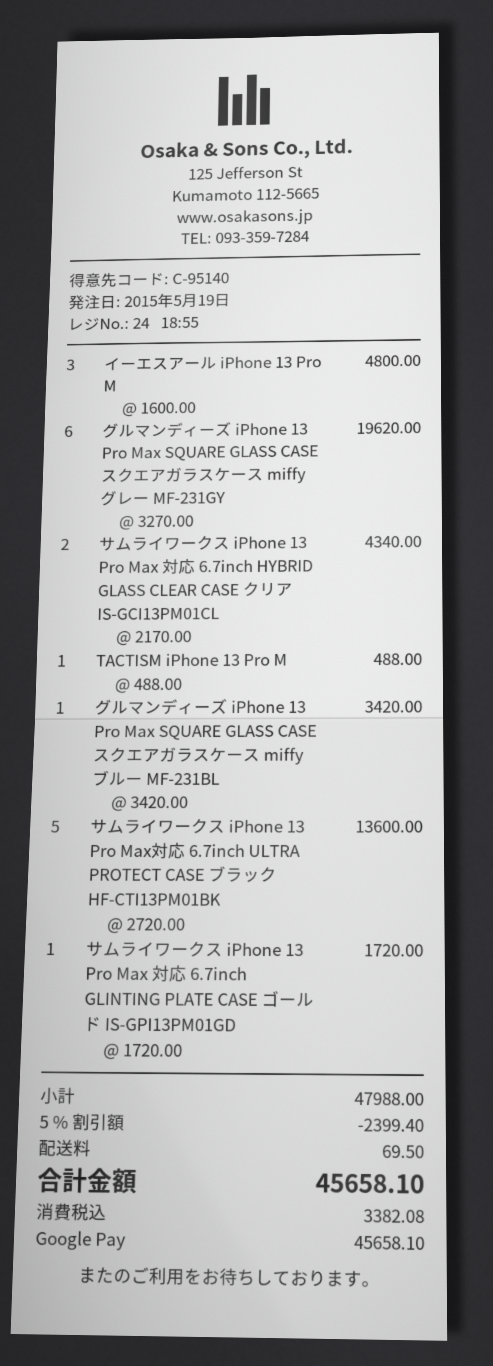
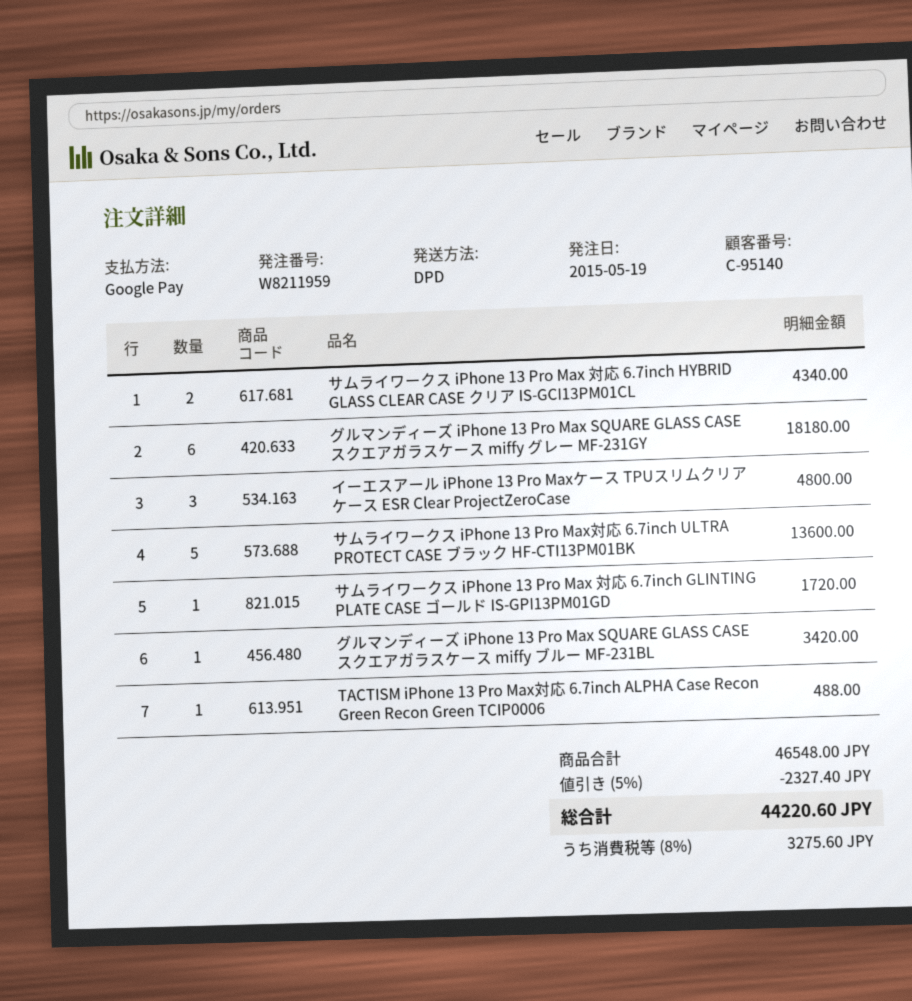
グルマンディーズ iPhone 13 Pro Max SQUARE GLASS CASE スクエアガラスケース miffy グレー MF-231GY: 6 for 19620.00 -> 6 for 18180.00
subtotal: 47988.00 -> 46548.00
discount: 5% = 2399.40 -> 5% = 2327.40
shipping: 69.50 -> none
tax: 3382.08 -> 3275.60
total: 45658.10 -> 44220.60

